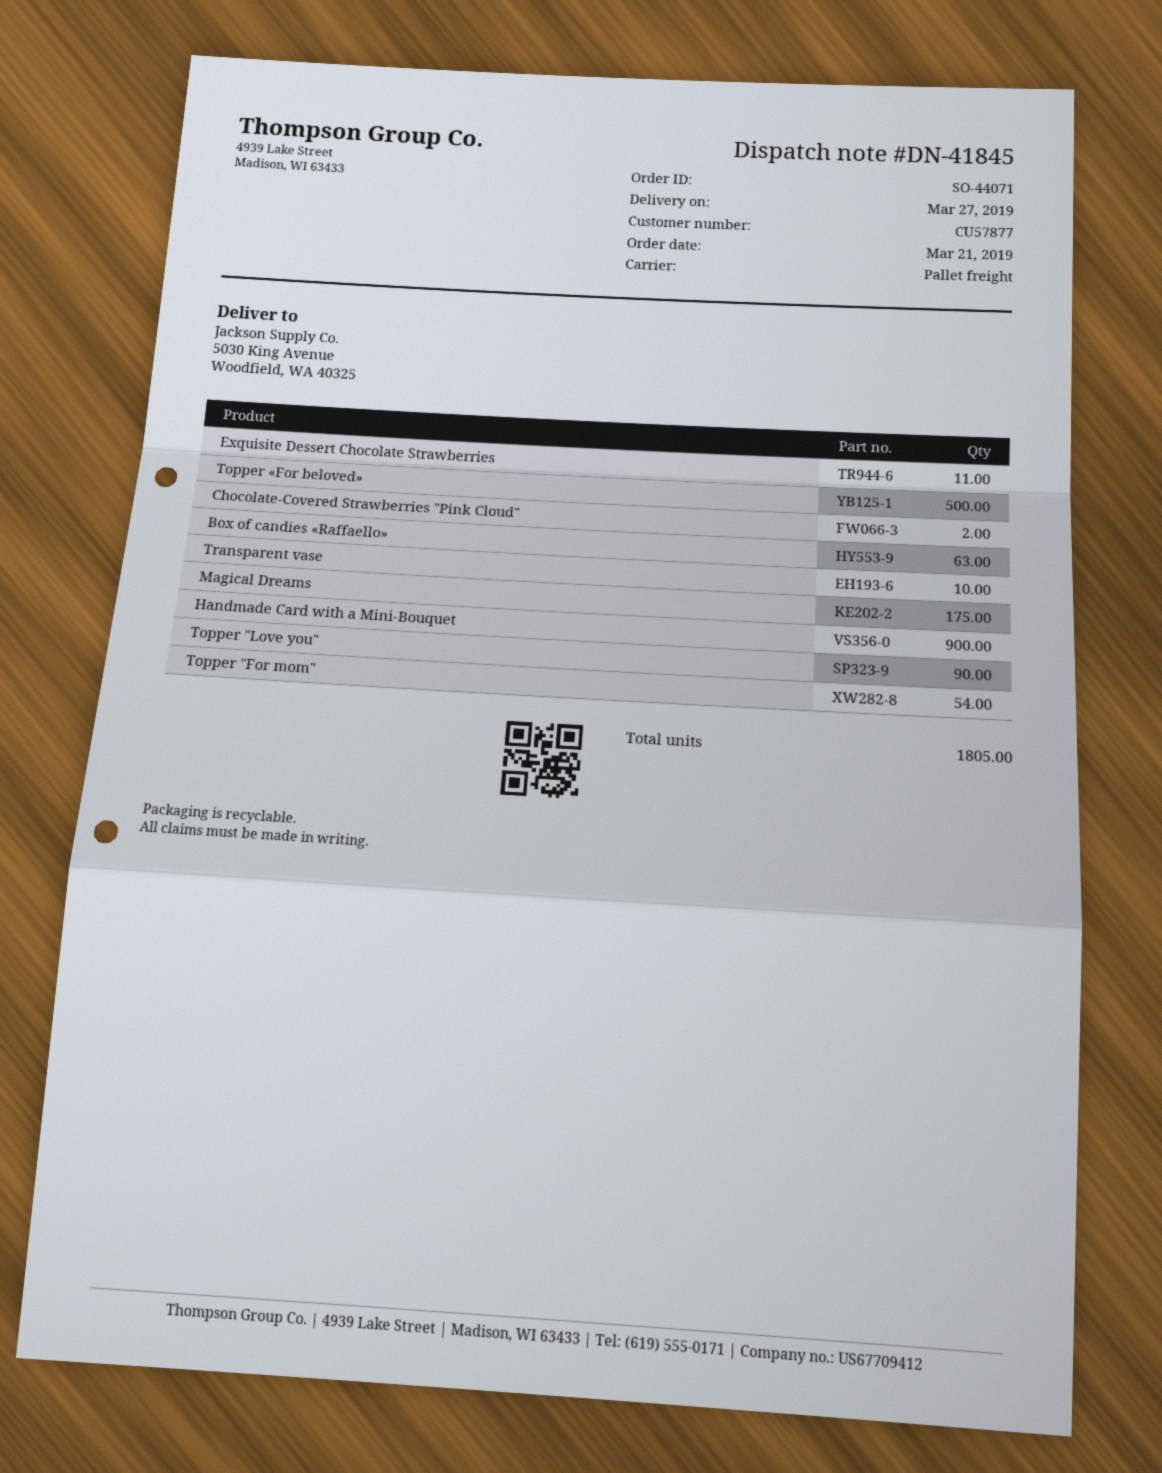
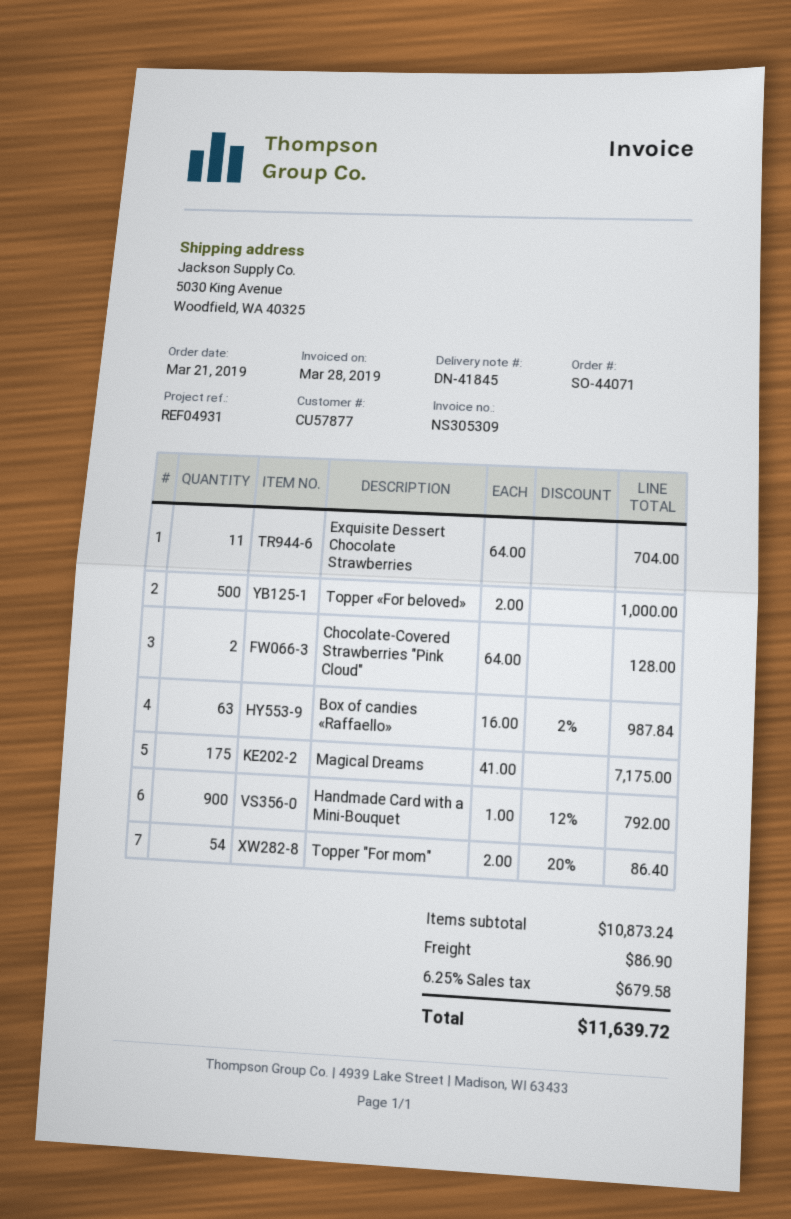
Transparent vase: 10 -> none
Topper "Love you": 90 -> none

